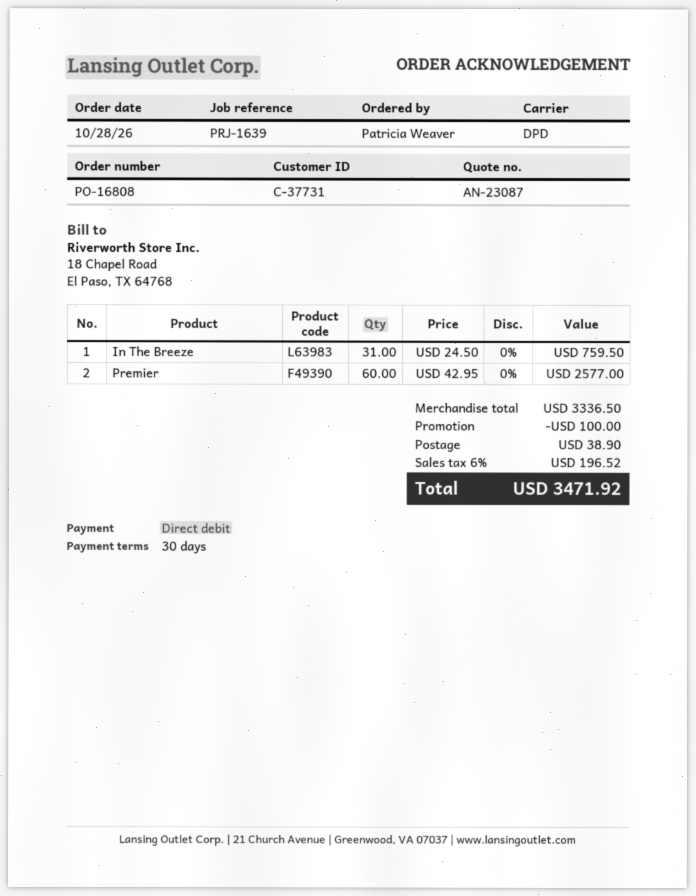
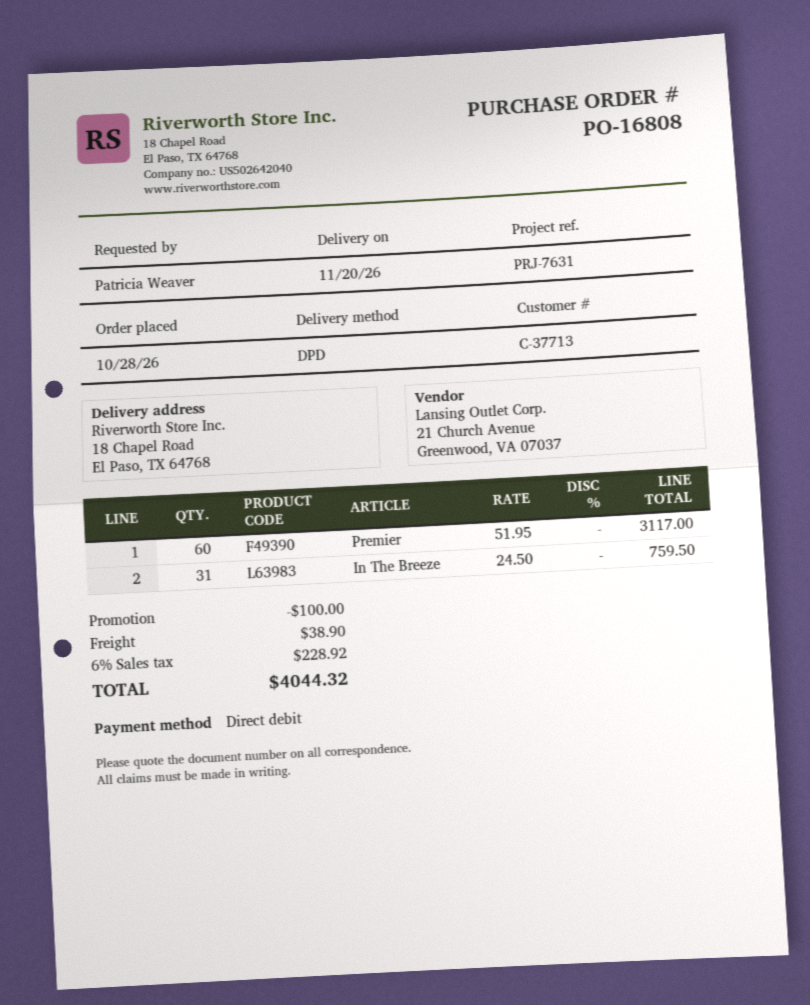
customer number: C-37731 -> C-37713
reference: PRJ-1639 -> PRJ-7631
Premier: 60 x 42.95 = 2577.00 -> 60 x 51.95 = 3117.00
tax: 6% = 196.52 -> 6% = 228.92
total: 3471.92 -> 4044.32

